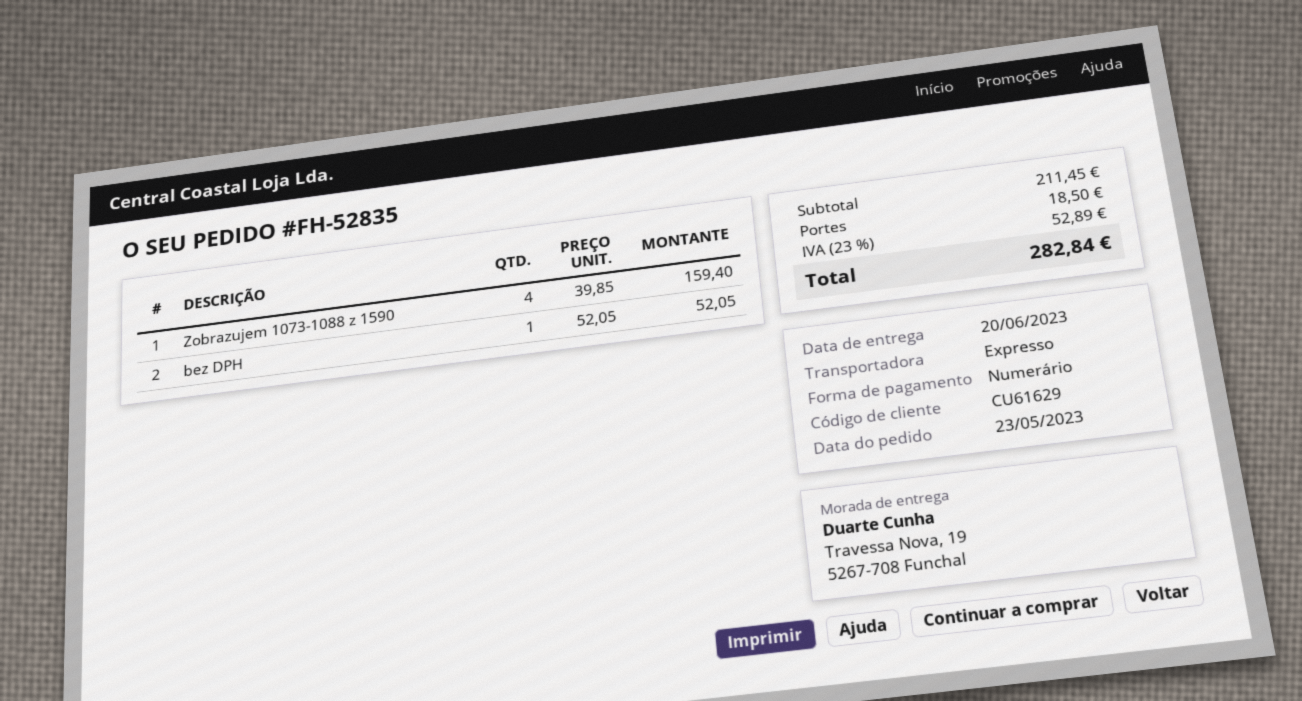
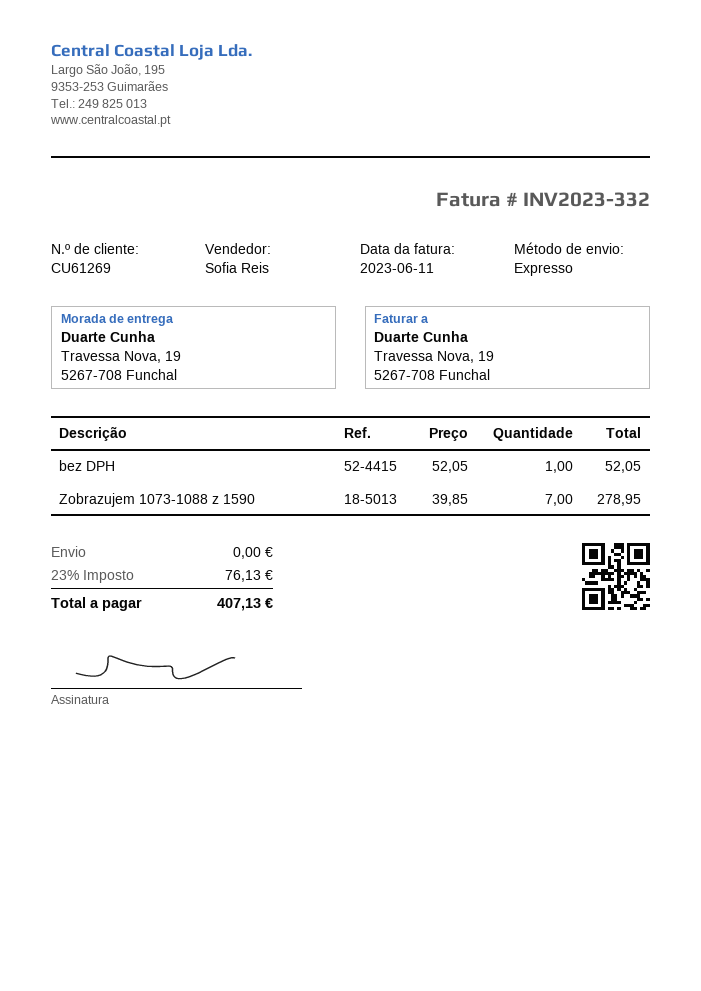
customer number: CU61629 -> CU61269
Zobrazujem 1073-1088 z 1590: 4 x 39.85 = 159.40 -> 7 x 39.85 = 278.95
shipping: 18.50 -> 0.00
tax: 23% = 52.89 -> 23% = 76.13
total: 282.84 -> 407.13

